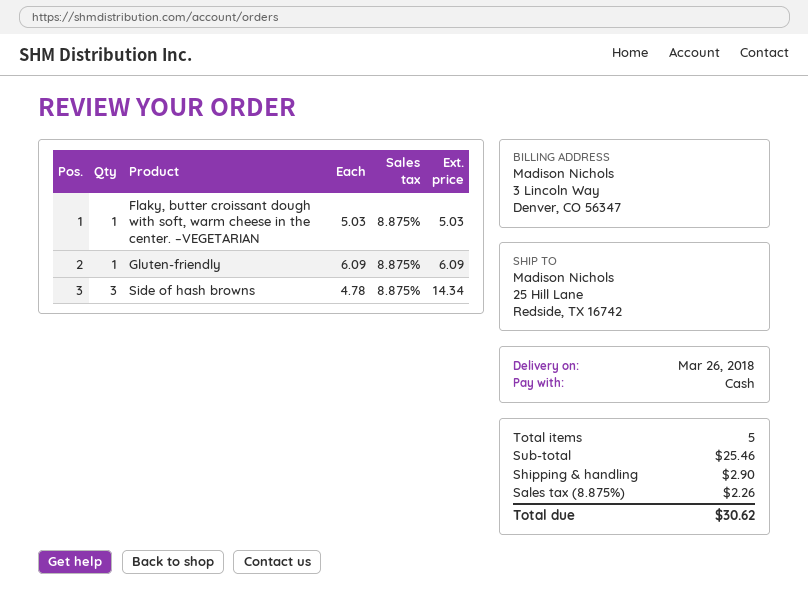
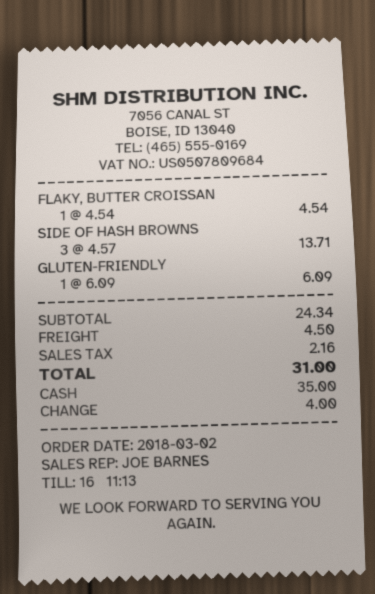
Flaky, butter croissant dough with soft, warm cheese in the center. –VEGETARIAN: 1 x 5.03 = 5.03 -> 1 x 4.54 = 4.54
Side of hash browns: 3 x 4.78 = 14.34 -> 3 x 4.57 = 13.71
subtotal: 25.46 -> 24.34
shipping: 2.90 -> 4.50
tax: 2.26 -> 2.16
total: 30.62 -> 31.00

